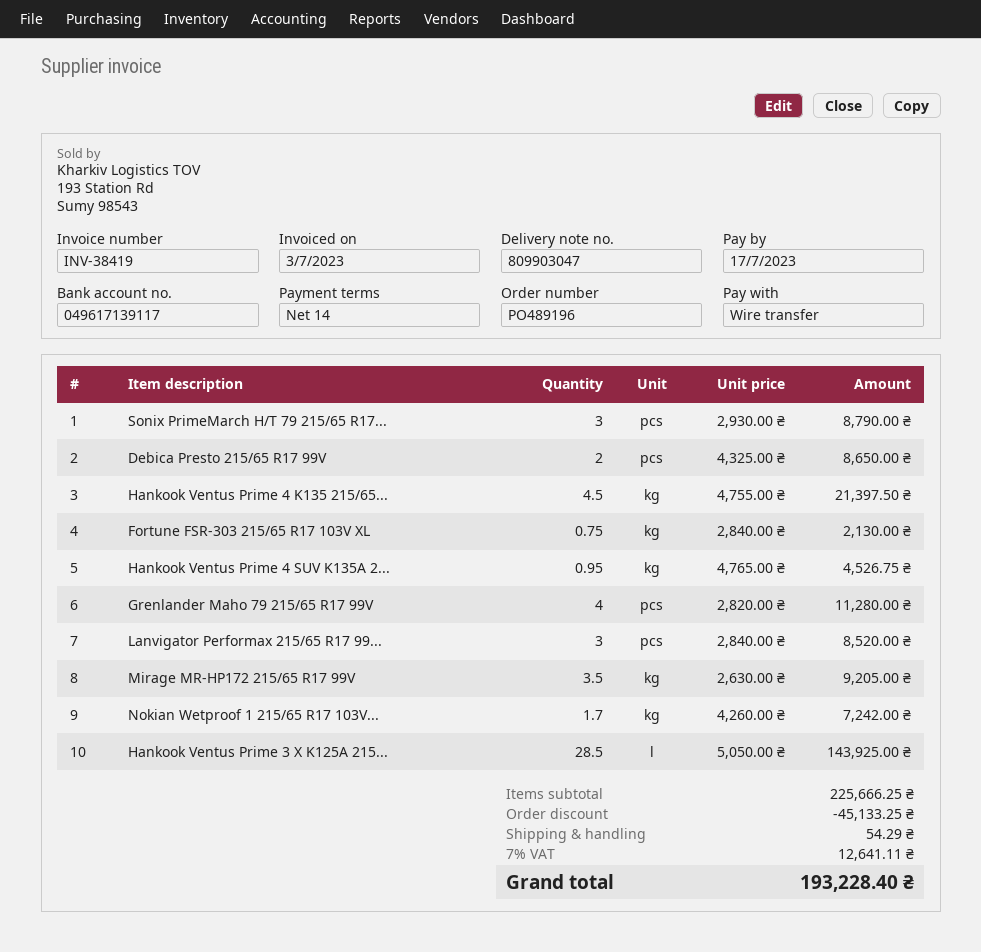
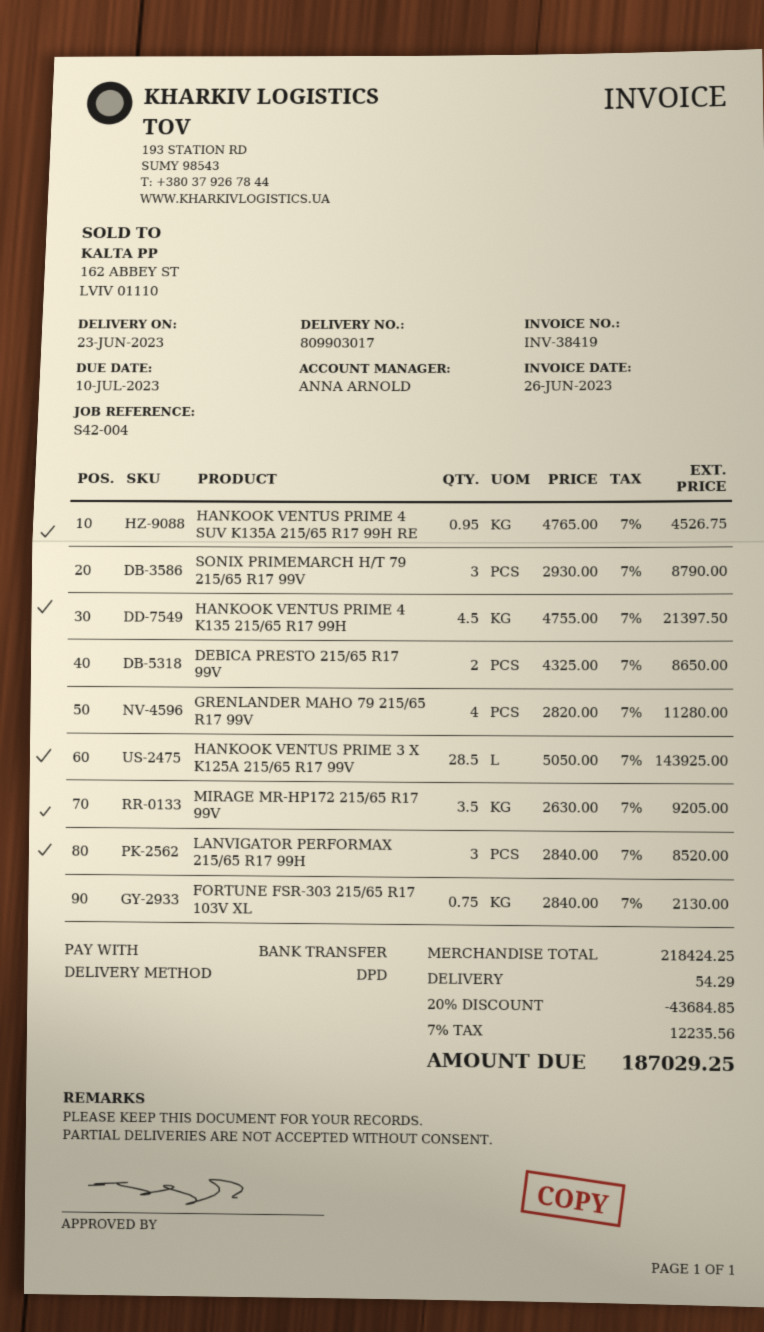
delivery note number: 809903047 -> 809903017
invoice date: 2023-07-03 -> 2023-06-26
due date: 2023-07-17 -> 2023-07-10
Nokian Wetproof 1 215/65 R17 103V...: 1.7 x 4260.00 = 7242.00 -> none
subtotal: 225666.25 -> 218424.25
discount: 45133.25 -> 43684.85
tax: 7% = 12641.11 -> 7% = 12235.56
total: 193228.40 -> 187029.25

